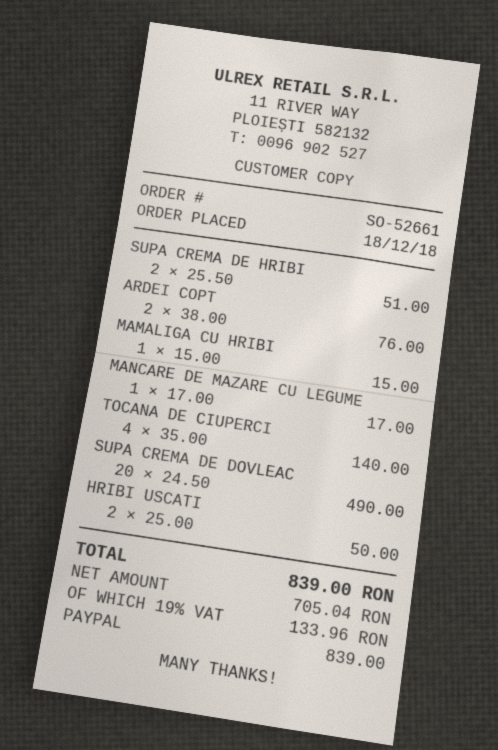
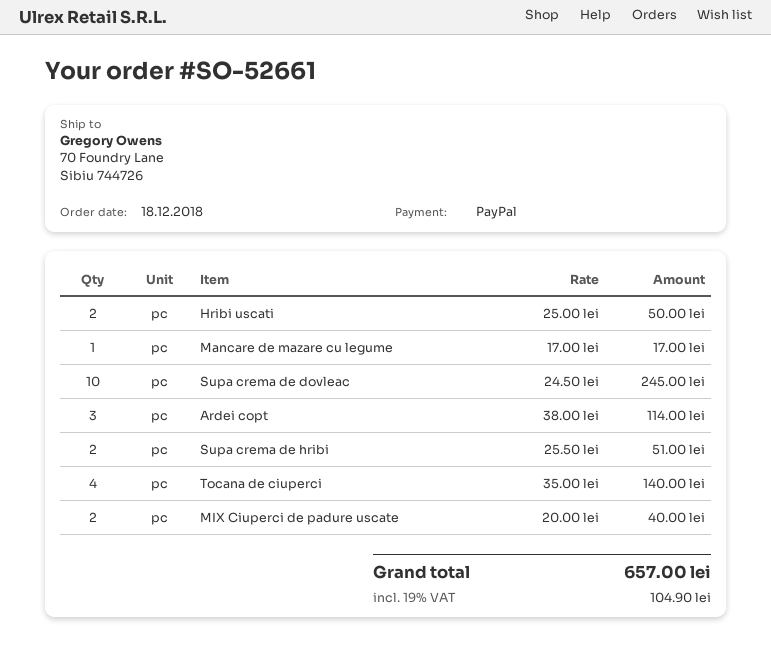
ARDEI COPT: 2 x 38.00 = 76.00 -> 3 x 38.00 = 114.00
MAMALIGA CU HRIBI: 1 x 15.00 = 15.00 -> none
SUPA CREMA DE DOVLEAC: 20 x 24.50 = 490.00 -> 10 x 24.50 = 245.00
MIX Ciuperci de padure uscate: none -> 2 x 20.00 = 40.00
tax: 19% = 133.96 -> 19% = 104.90
total: 839.00 -> 657.00

